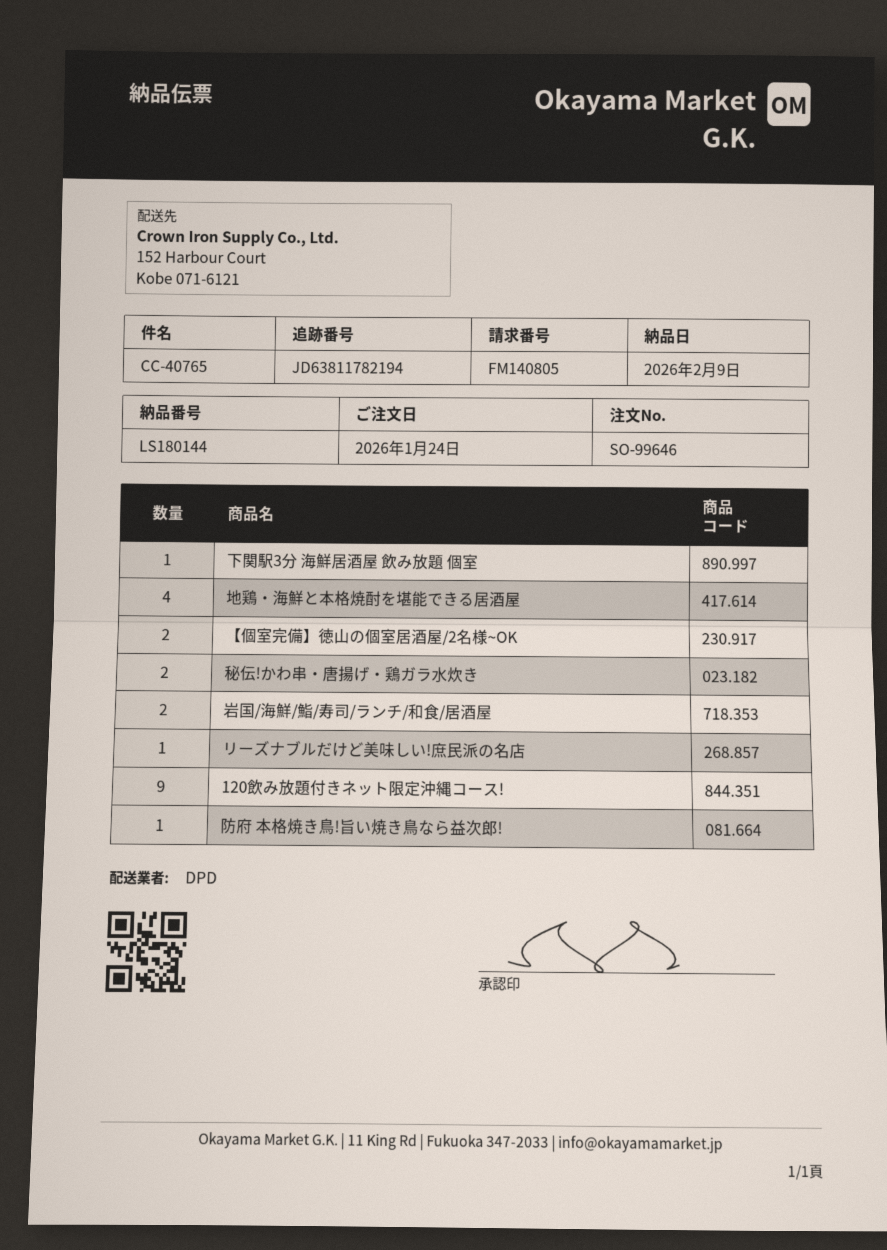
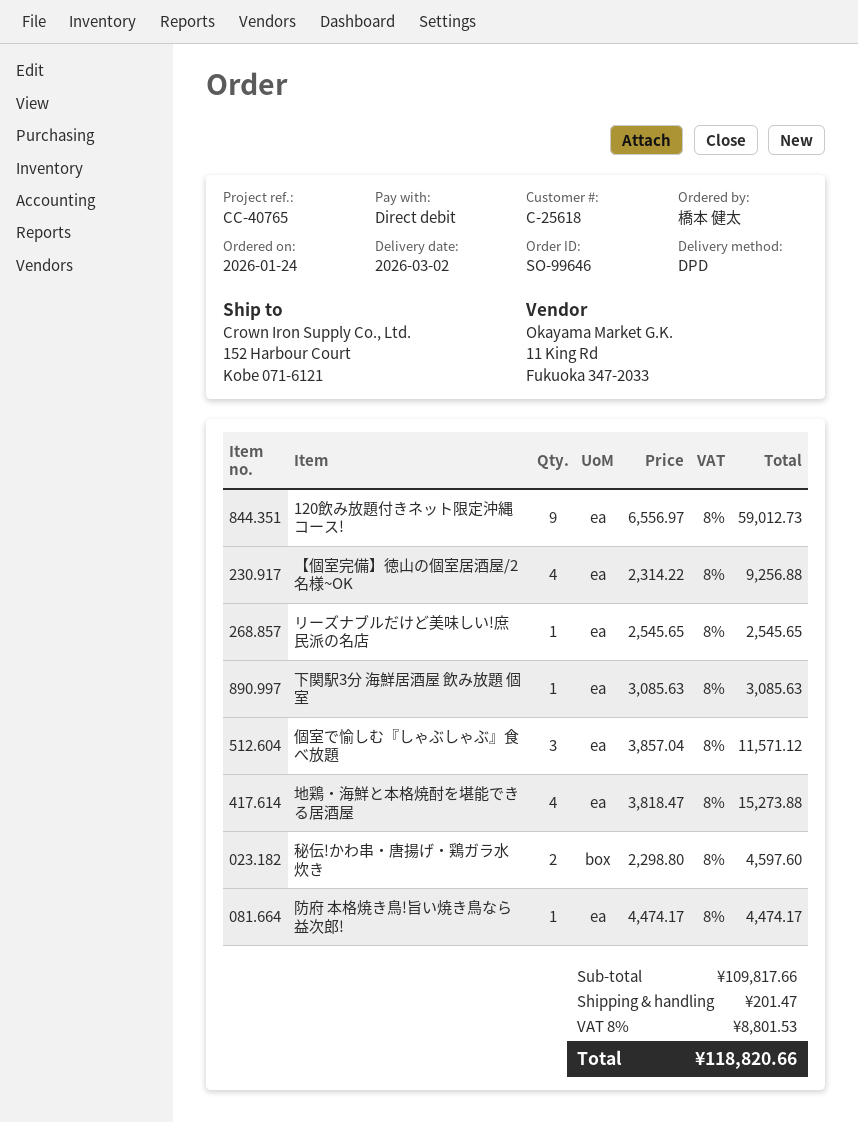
delivery date: 2026-02-09 -> 2026-03-02
【個室完備】徳山の個室居酒屋/2名様~OK: 2 -> 4
岩国/海鮮/鮨/寿司/ランチ/和食/居酒屋: 2 -> none
個室で愉しむ『しゃぶしゃぶ』食べ放題: none -> 3

